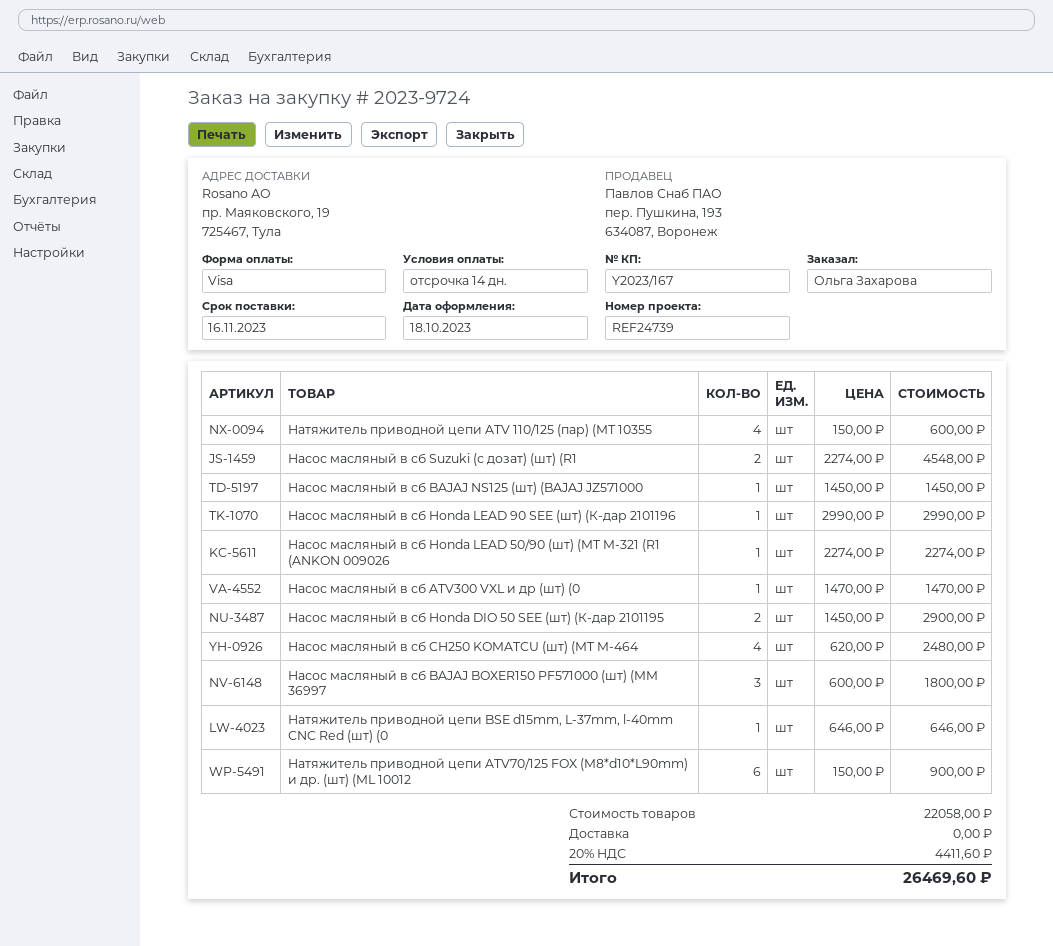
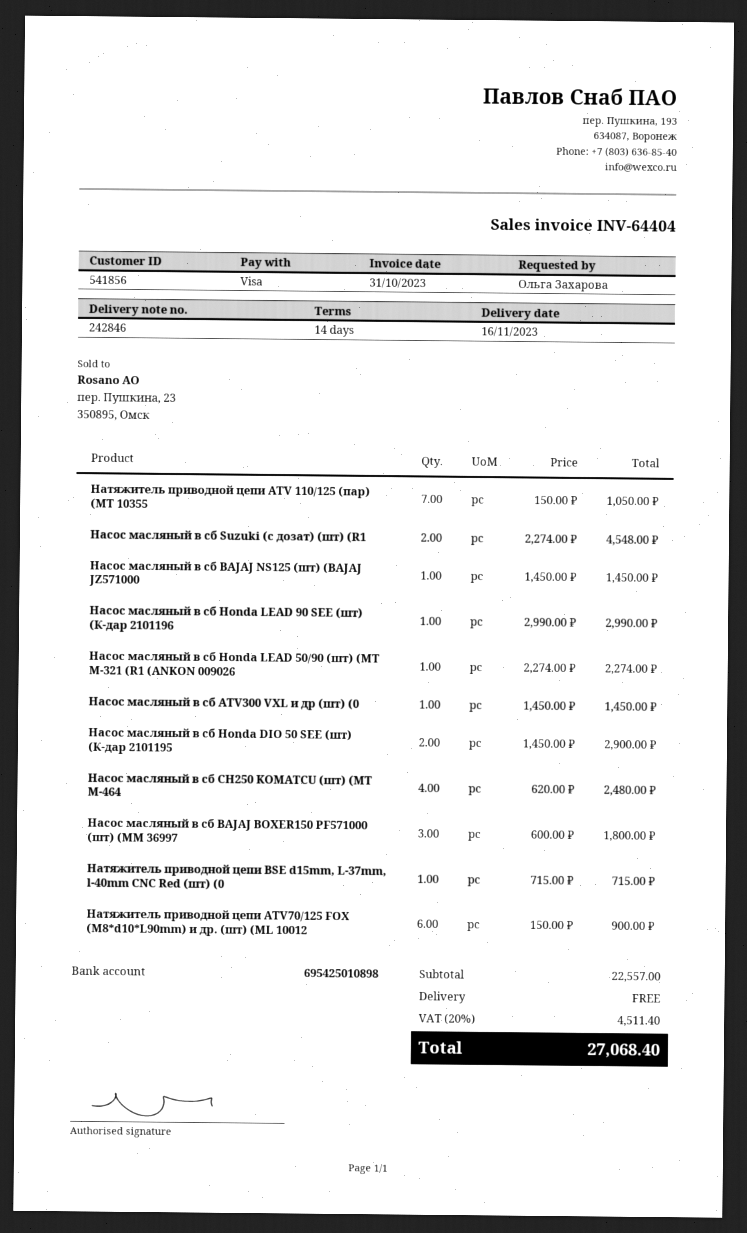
Натяжитель приводной цепи ATV 110/125 (пар) (МТ 10355: 4 x 150.00 = 600.00 -> 7 x 150.00 = 1050.00
Насос масляный в сб ATV300 VXL и др (шт) (0: 1 x 1470.00 = 1470.00 -> 1 x 1450.00 = 1450.00
Натяжитель приводной цепи BSE d15mm, L-37mm, l-40mm CNC Red (шт) (0: 1 x 646.00 = 646.00 -> 1 x 715.00 = 715.00
subtotal: 22058.00 -> 22557.00
tax: 20% = 4411.60 -> 20% = 4511.40
total: 26469.60 -> 27068.40

